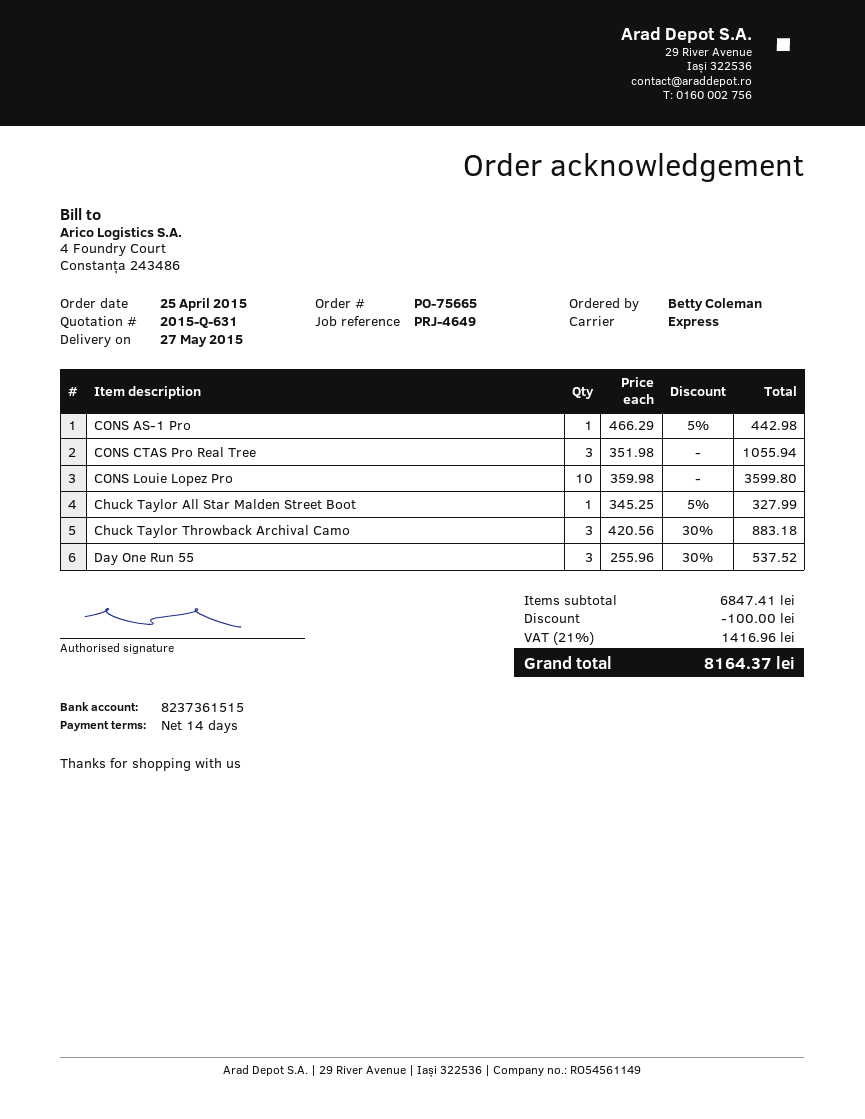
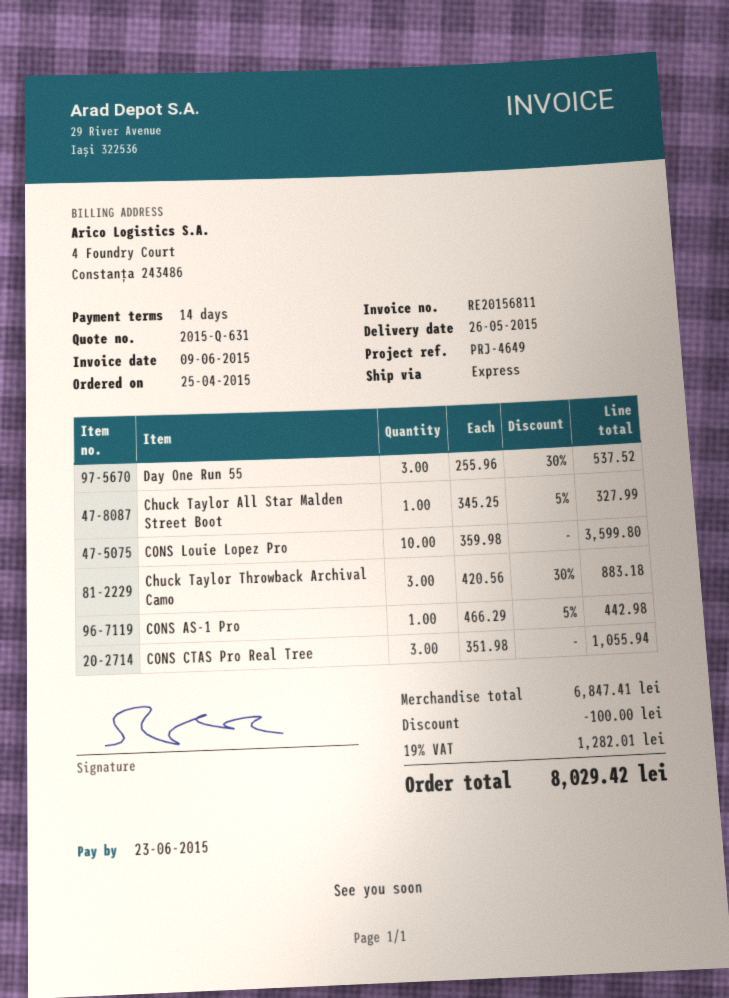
delivery date: 2015-05-27 -> 2015-05-26
tax: 21% = 1416.96 -> 19% = 1282.01
total: 8164.37 -> 8029.42

